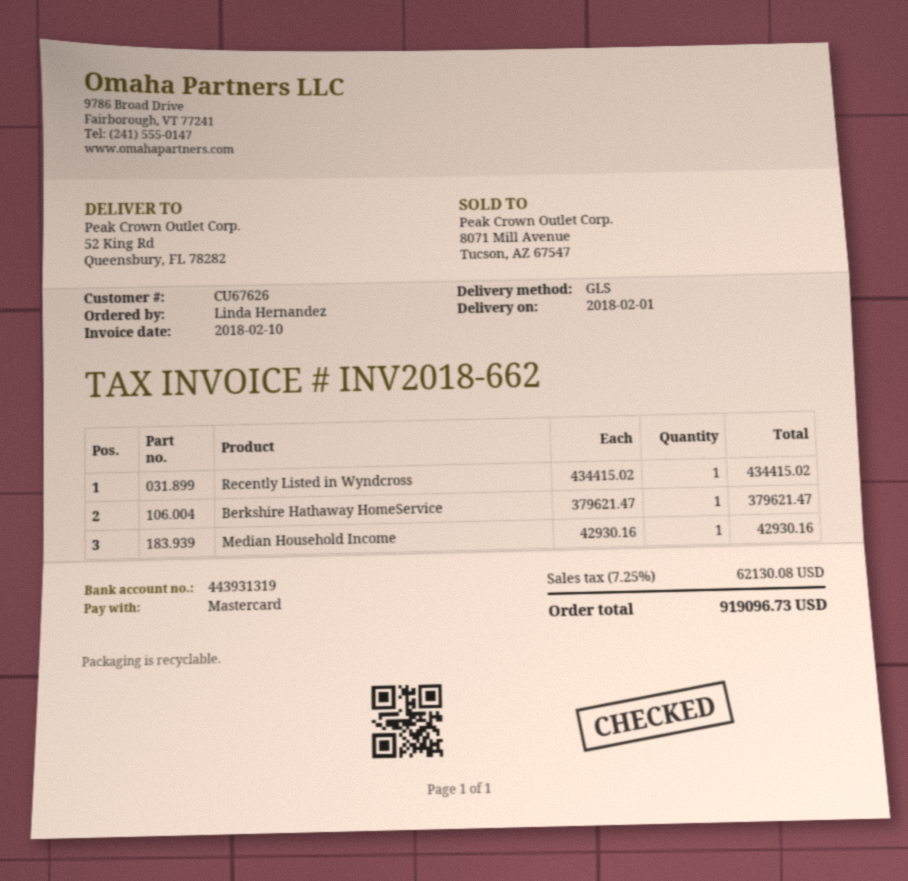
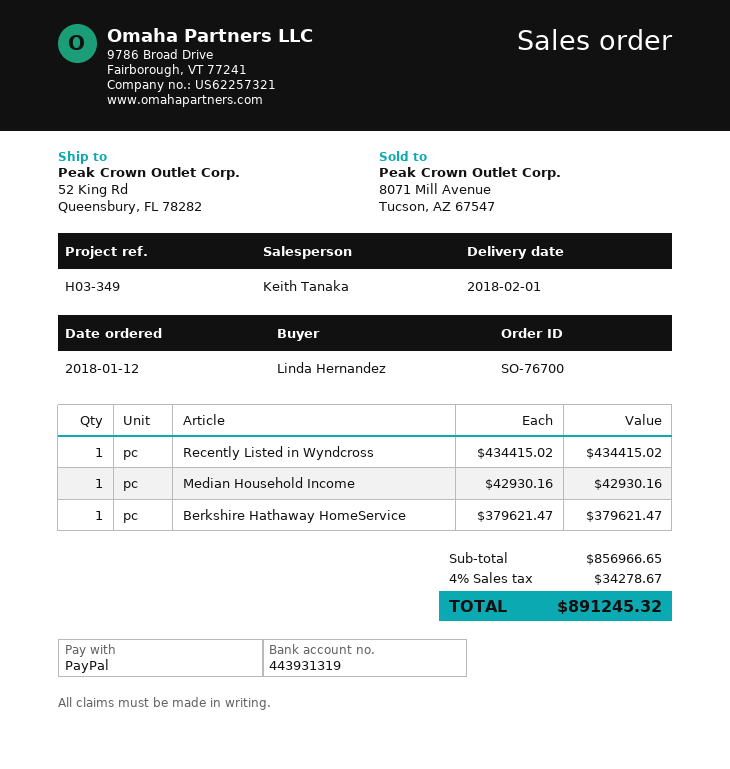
payment method: Mastercard -> PayPal
tax: 7.25% = 62130.08 -> 4% = 34278.67
total: 919096.73 -> 891245.32

